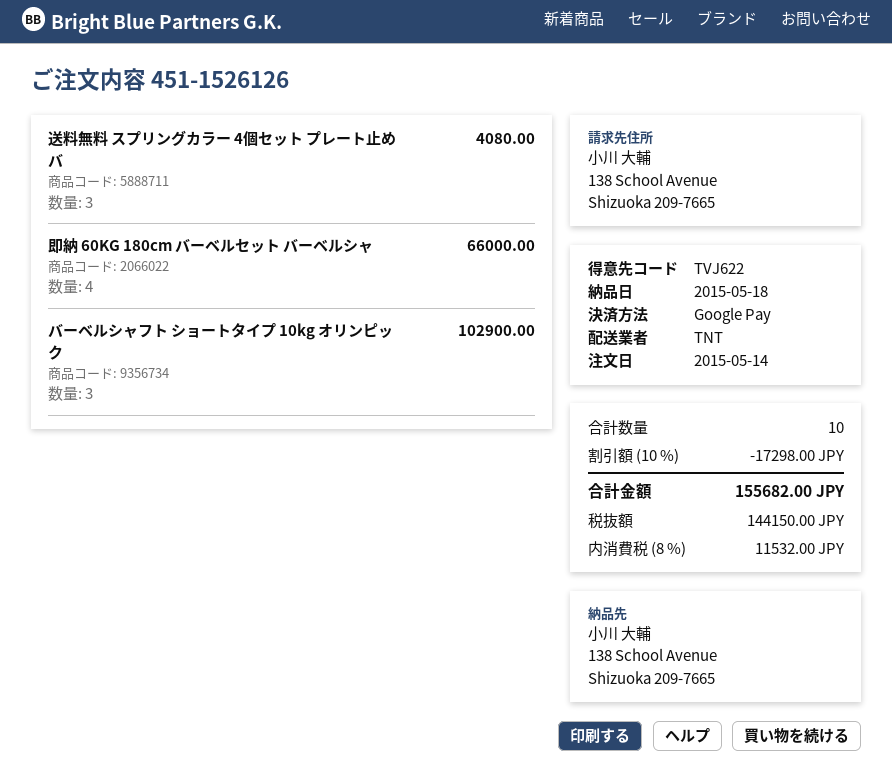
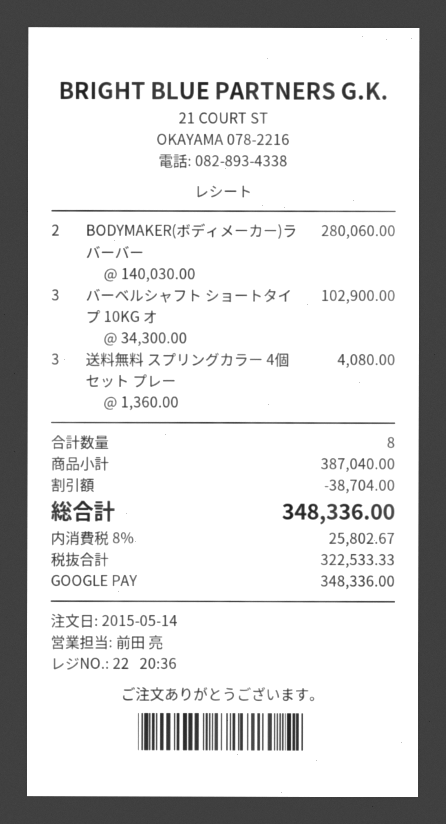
即納 60KG 180cm バーベルセット バーベルシャ: 4 for 66000.00 -> none
BODYMAKER(ボディメーカー)ラバーバー: none -> 2 for 280060.00
total quantity: 10 -> 8
discount: 17298.00 -> 38704.00
net: 144150.00 -> 322533.33
tax: 8% = 11532.00 -> 8% = 25802.67
total: 155682.00 -> 348336.00

